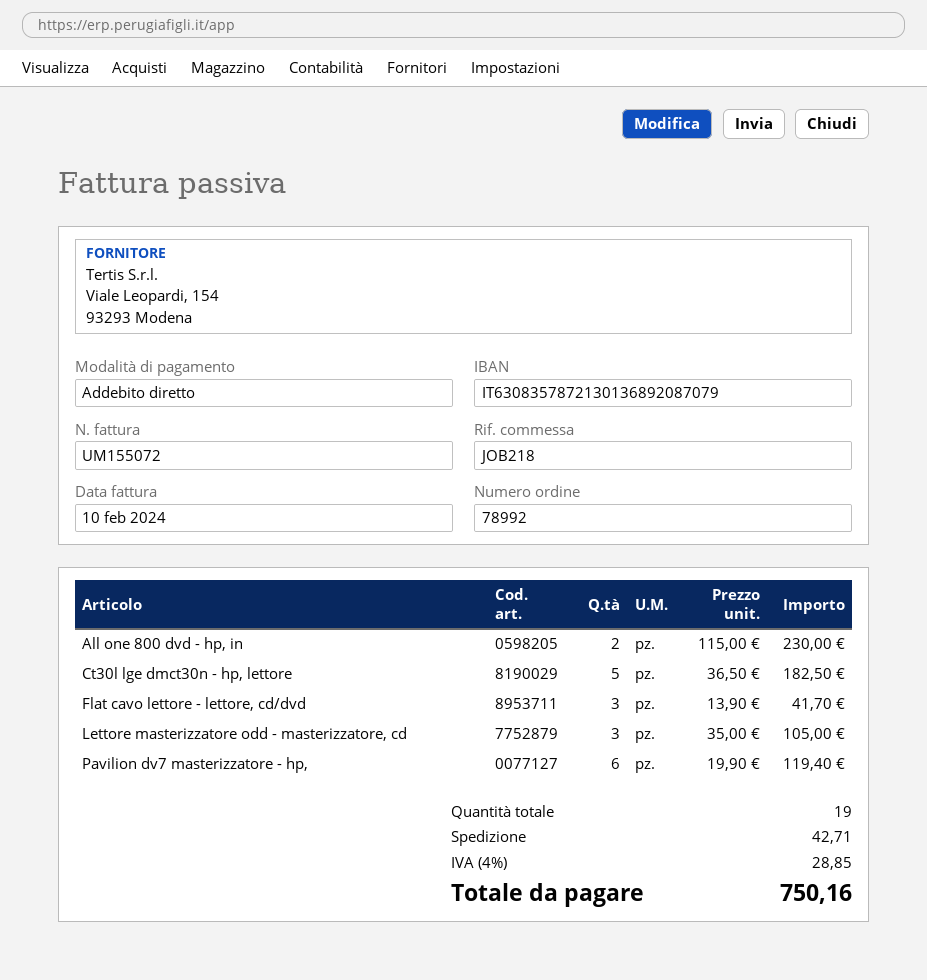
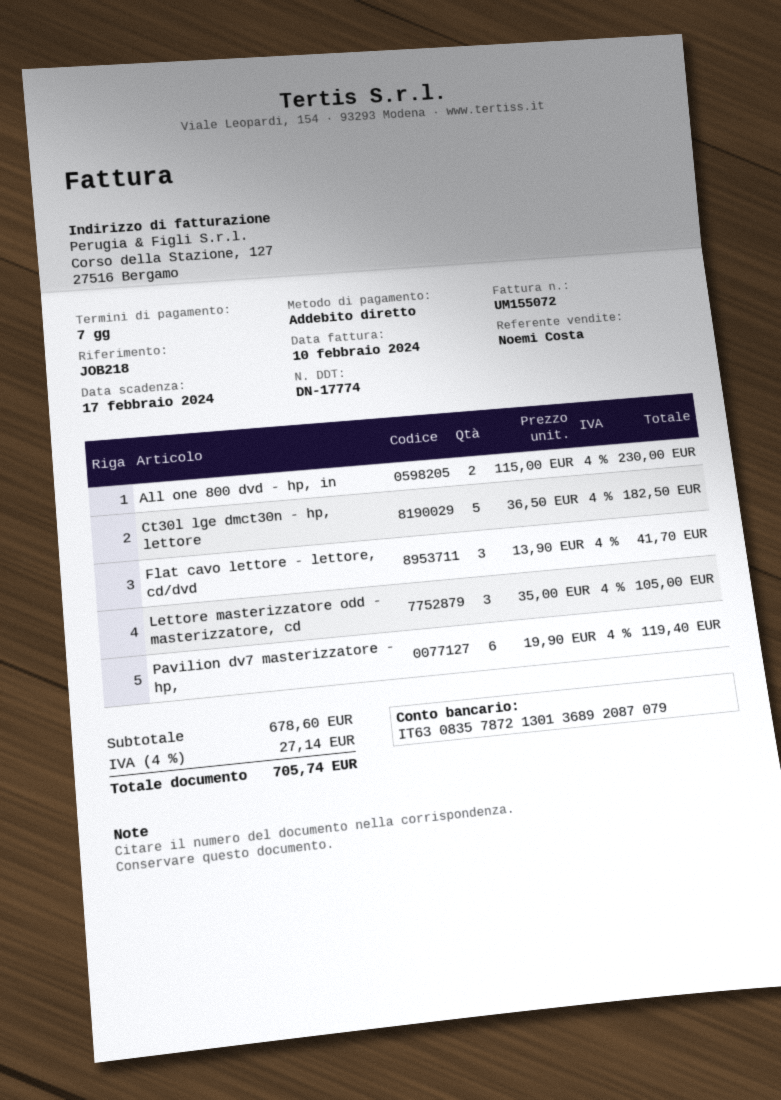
shipping: 42.71 -> none
tax: 4% = 28.85 -> 4% = 27.14
total: 750.16 -> 705.74

